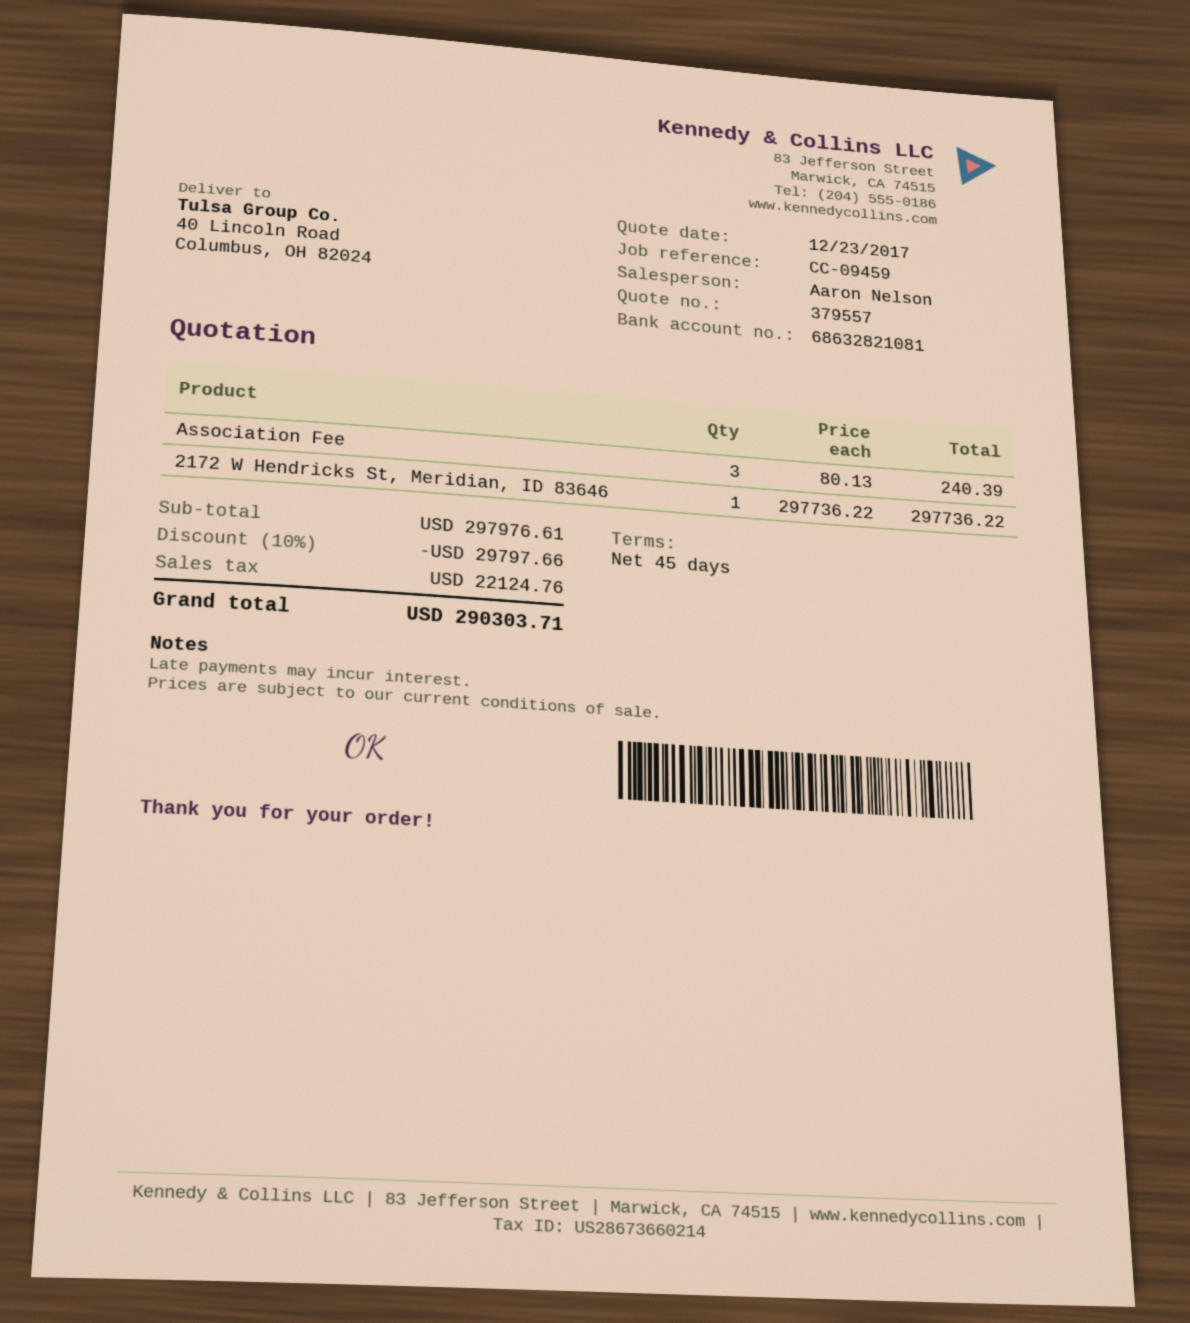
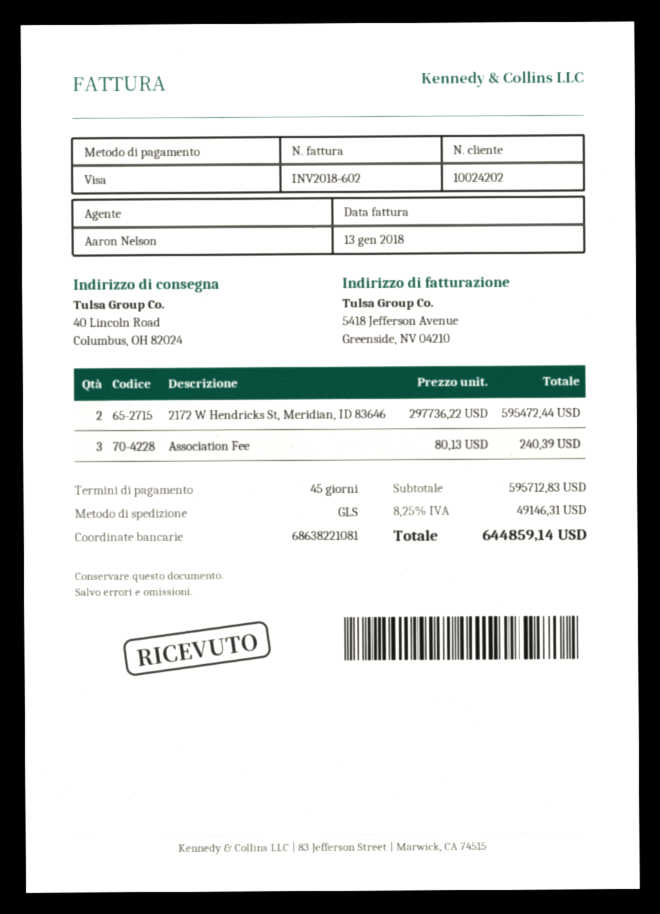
bank account: 68632821081 -> 68638221081
2172 W Hendricks St, Meridian, ID 83646: 1 x 297736.22 = 297736.22 -> 2 x 297736.22 = 595472.44
subtotal: 297976.61 -> 595712.83
discount: 10% = 29797.66 -> none
tax: 22124.76 -> 49146.31
total: 290303.71 -> 644859.14

